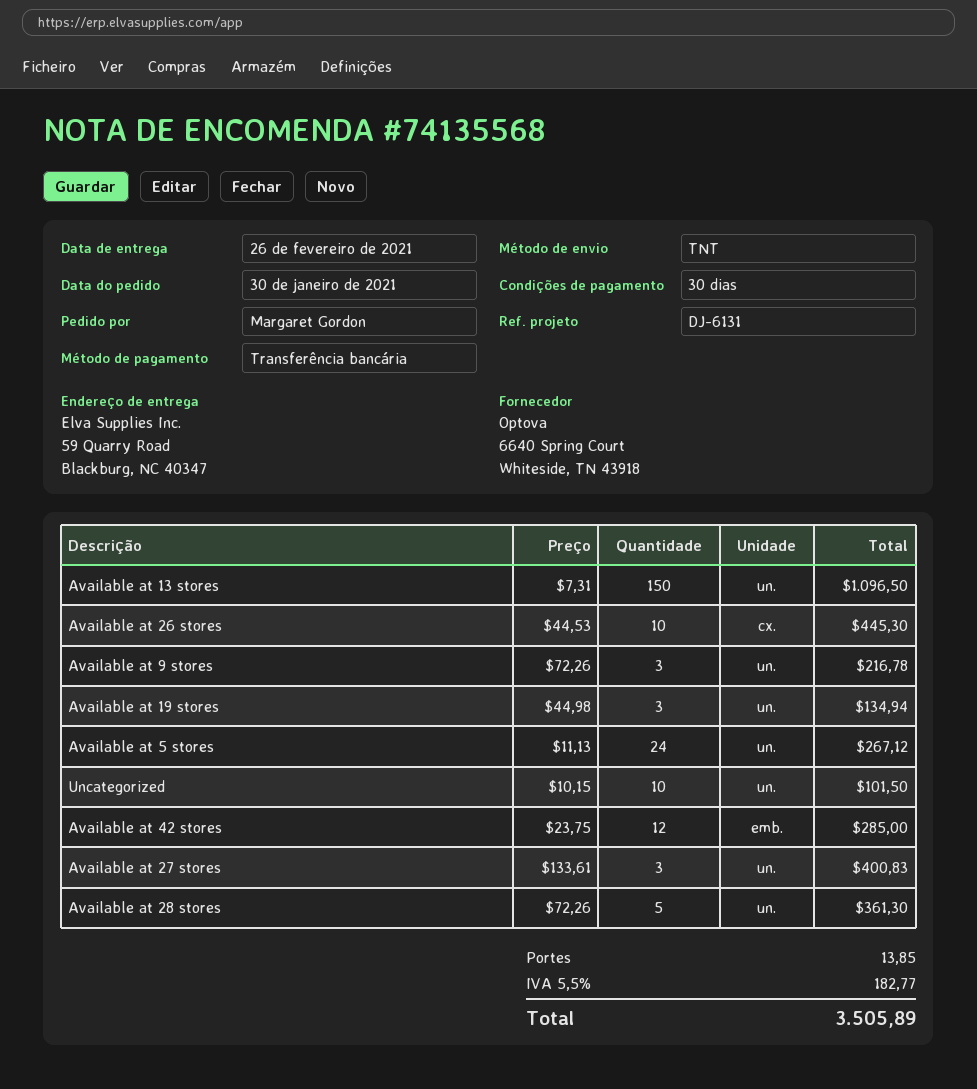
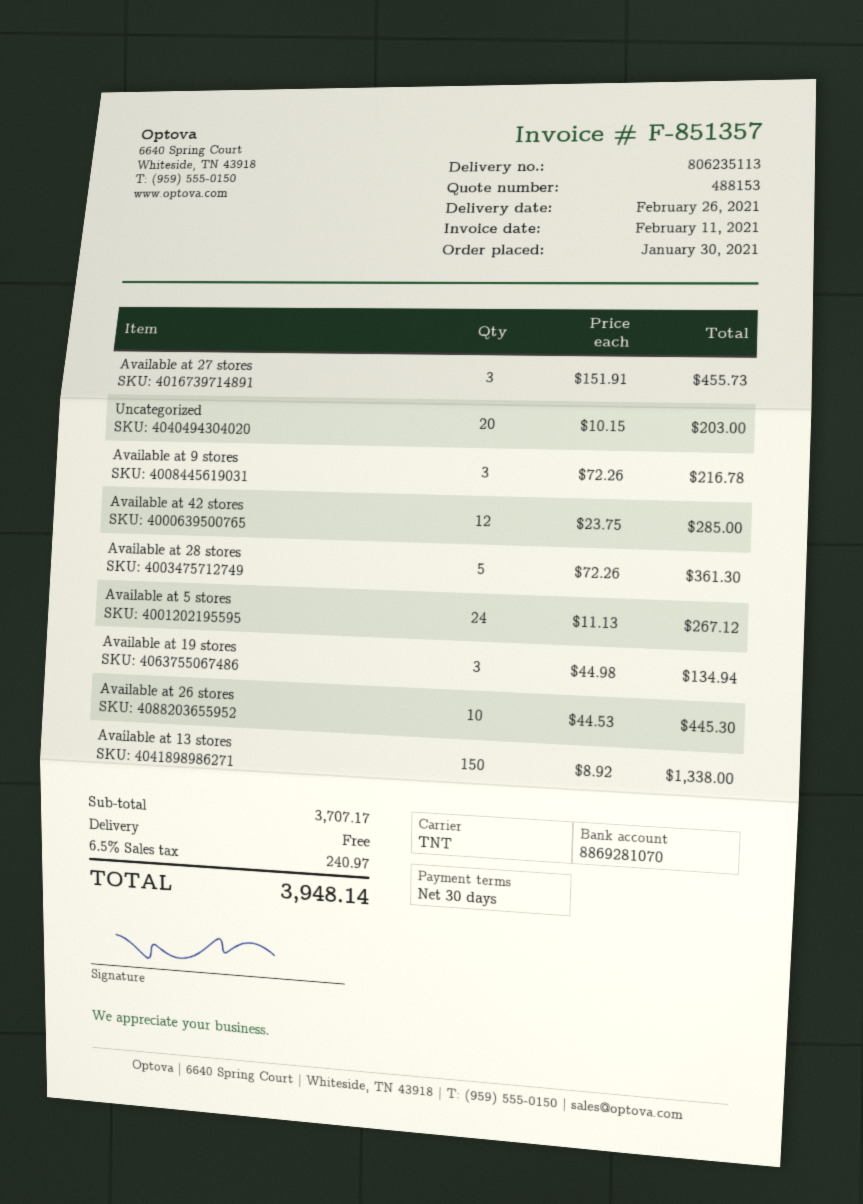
Available at 13 stores: 150 x 7.31 = 1096.50 -> 150 x 8.92 = 1338.00
Uncategorized: 10 x 10.15 = 101.50 -> 20 x 10.15 = 203.00
Available at 27 stores: 3 x 133.61 = 400.83 -> 3 x 151.91 = 455.73
shipping: 13.85 -> 0.00
tax: 5.5% = 182.77 -> 6.5% = 240.97
total: 3505.89 -> 3948.14

